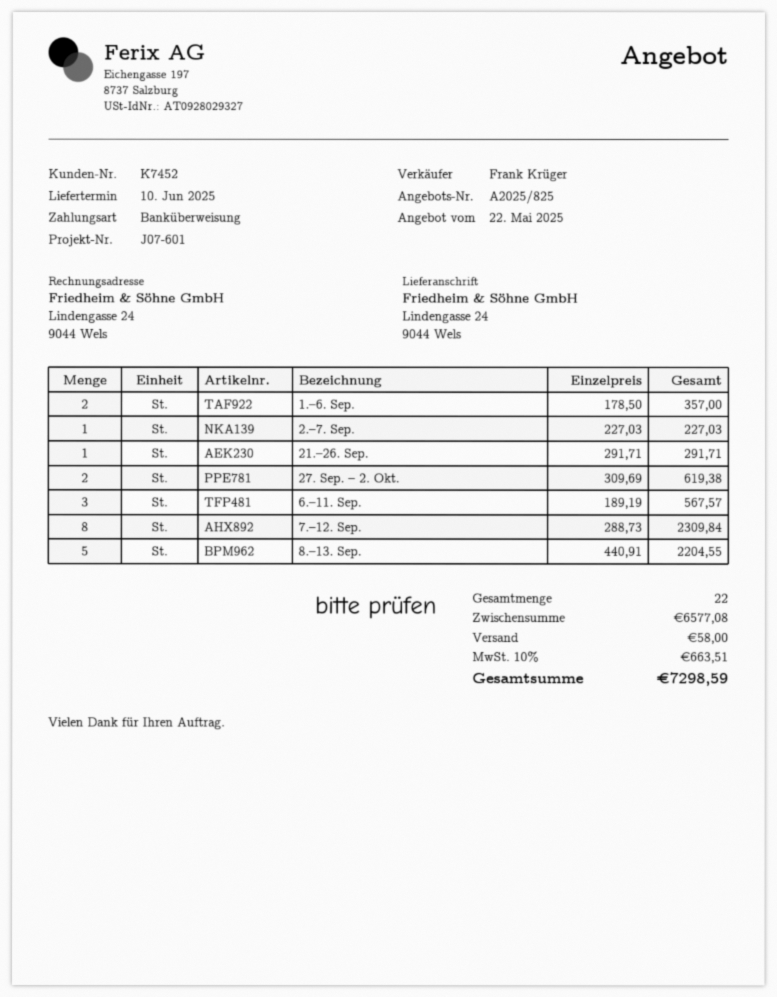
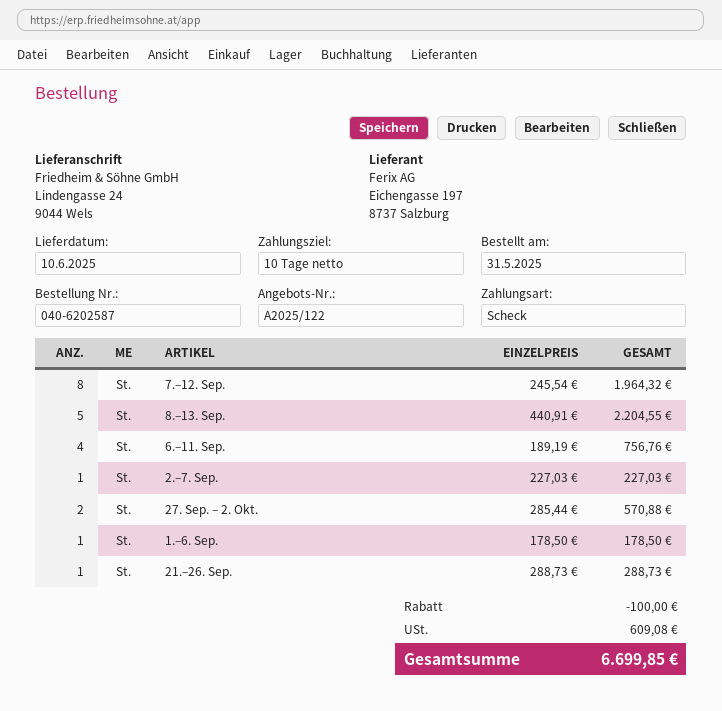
quote number: A2025/825 -> A2025/122
payment method: bank transfer -> cheque
1.–6. Sep.: 2 x 178.50 = 357.00 -> 1 x 178.50 = 178.50
21.–26. Sep.: 1 x 291.71 = 291.71 -> 1 x 288.73 = 288.73
27. Sep. – 2. Okt.: 2 x 309.69 = 619.38 -> 2 x 285.44 = 570.88
6.–11. Sep.: 3 x 189.19 = 567.57 -> 4 x 189.19 = 756.76
7.–12. Sep.: 8 x 288.73 = 2309.84 -> 8 x 245.54 = 1964.32
discount: none -> 100.00
shipping: 58.00 -> none
tax: 663.51 -> 609.08
total: 7298.59 -> 6699.85

